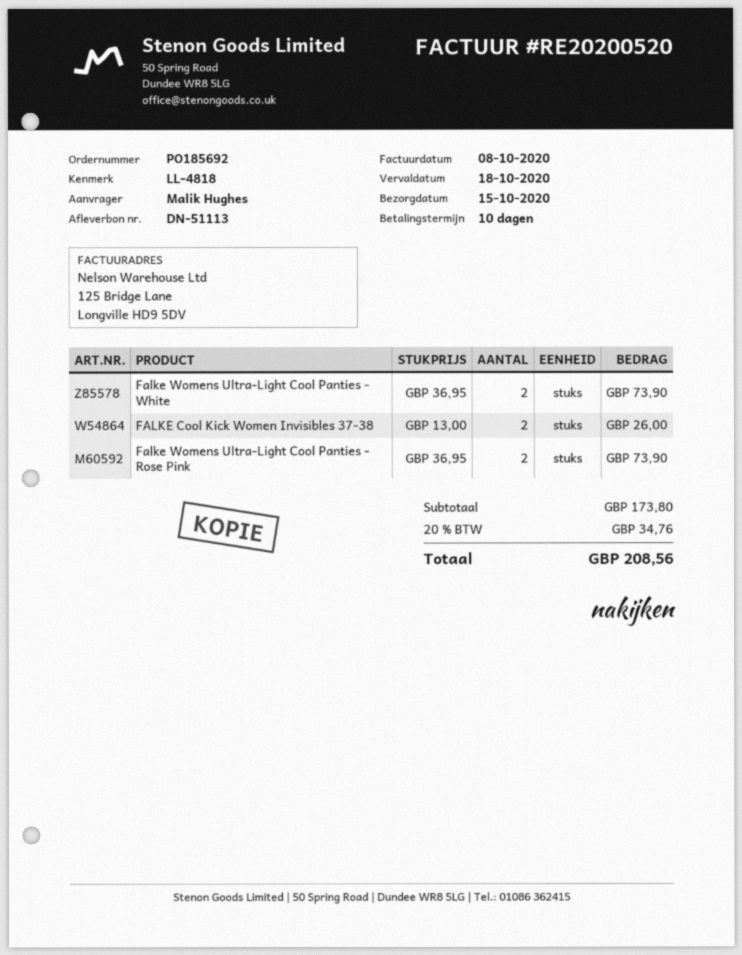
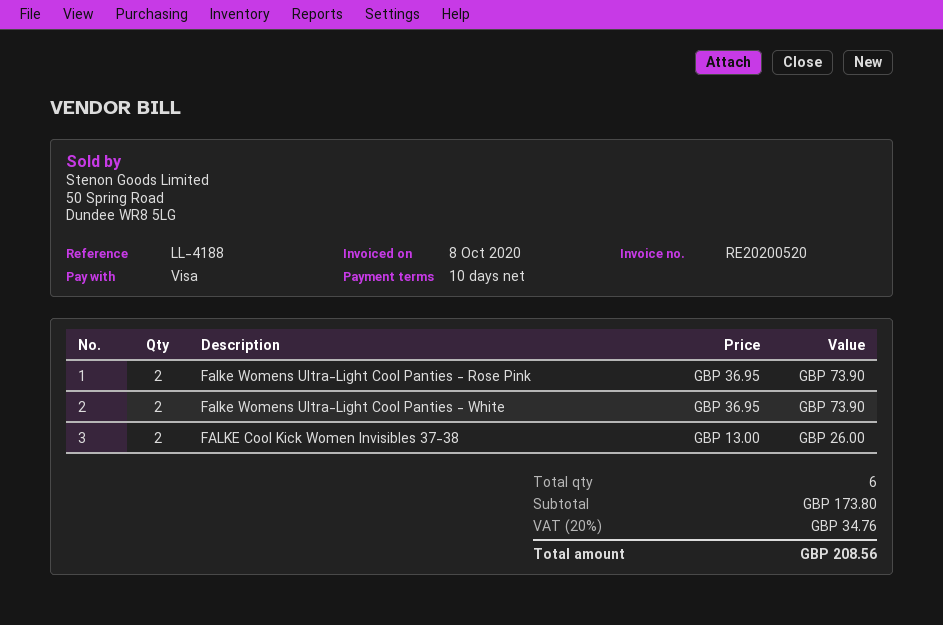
reference: LL-4818 -> LL-4188

